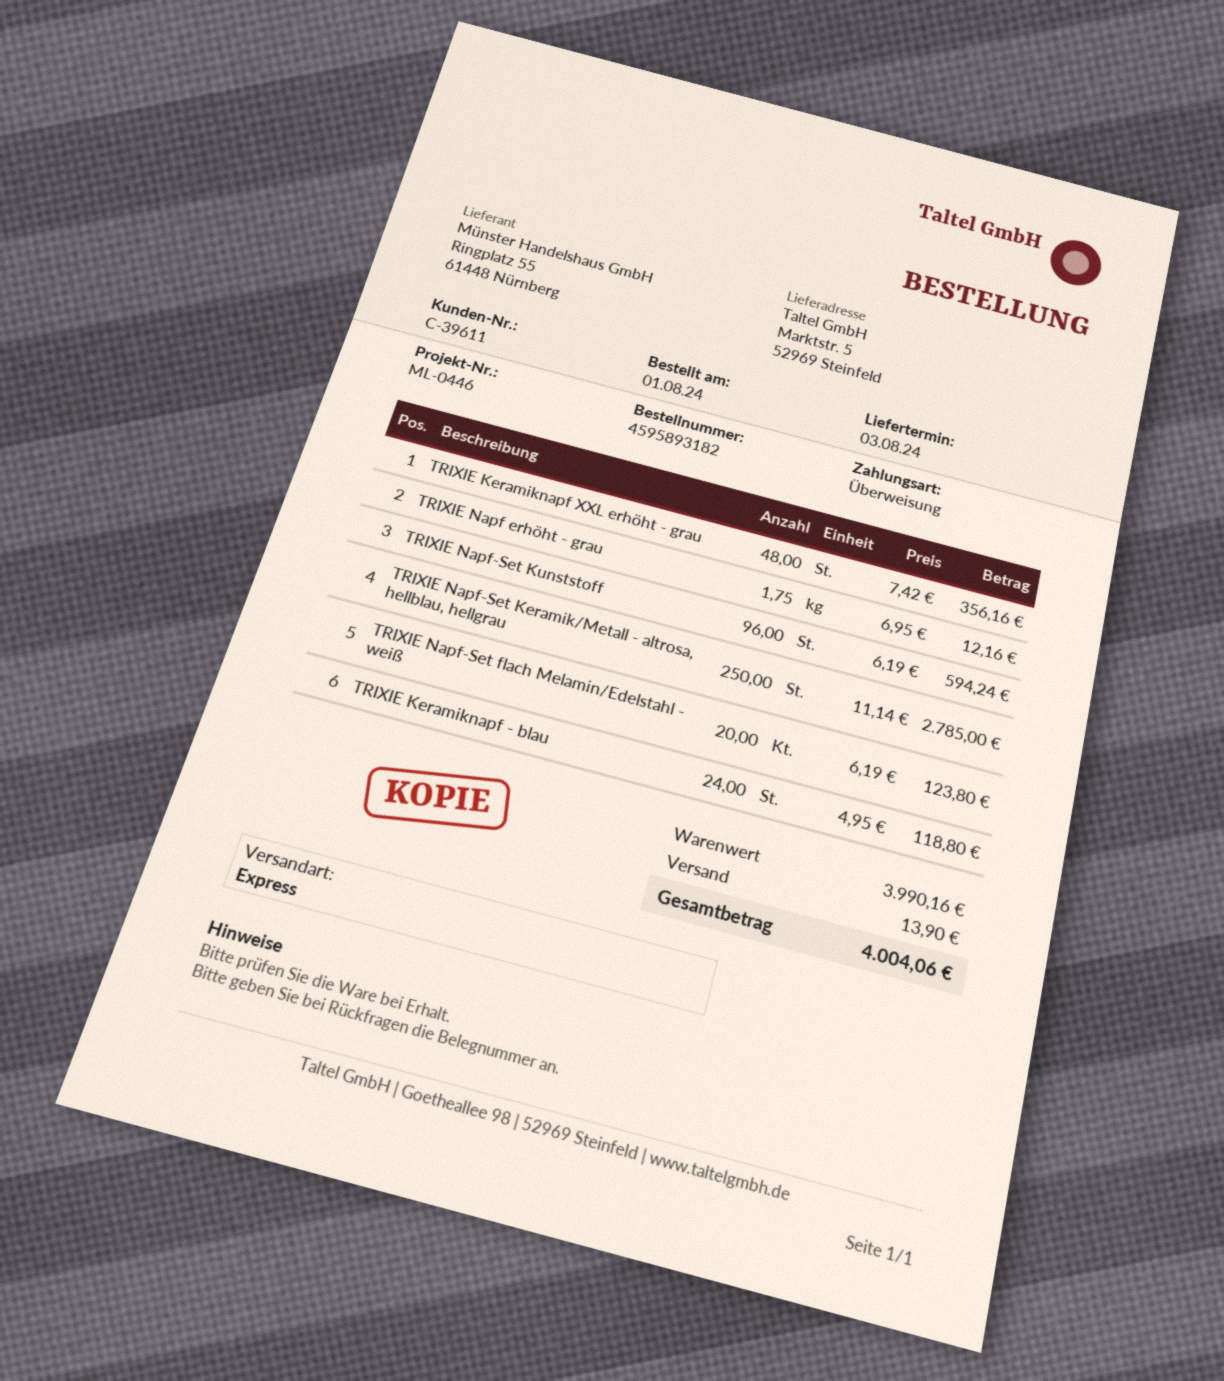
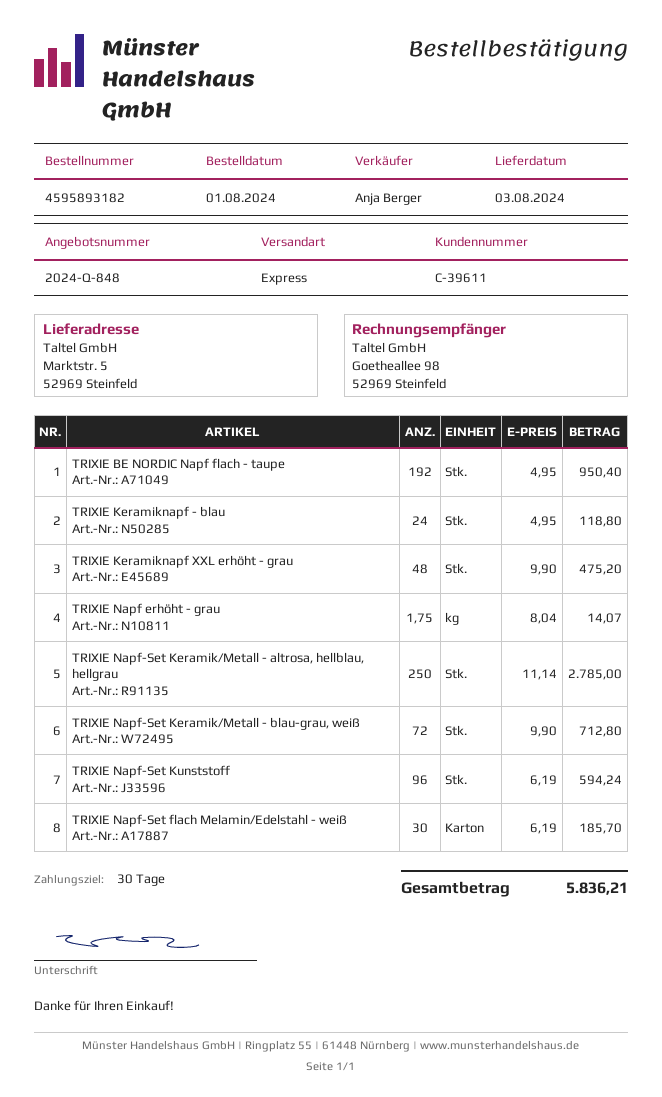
TRIXIE Keramiknapf XXL erhöht - grau: 48 x 7.42 = 356.16 -> 48 x 9.90 = 475.20
TRIXIE Napf erhöht - grau: 1.75 x 6.95 = 12.16 -> 1.75 x 8.04 = 14.07
TRIXIE Napf-Set flach Melamin/Edelstahl - weiß: 20 x 6.19 = 123.80 -> 30 x 6.19 = 185.70
TRIXIE BE NORDIC Napf flach - taupe: none -> 192 x 4.95 = 950.40
TRIXIE Napf-Set Keramik/Metall - blau-grau, weiß: none -> 72 x 9.90 = 712.80
shipping: 13.90 -> none
total: 4004.06 -> 5836.21

